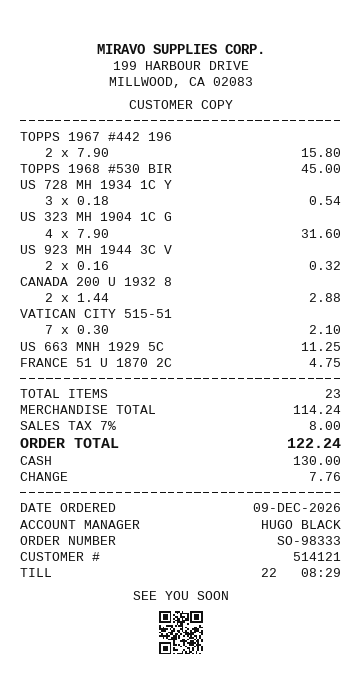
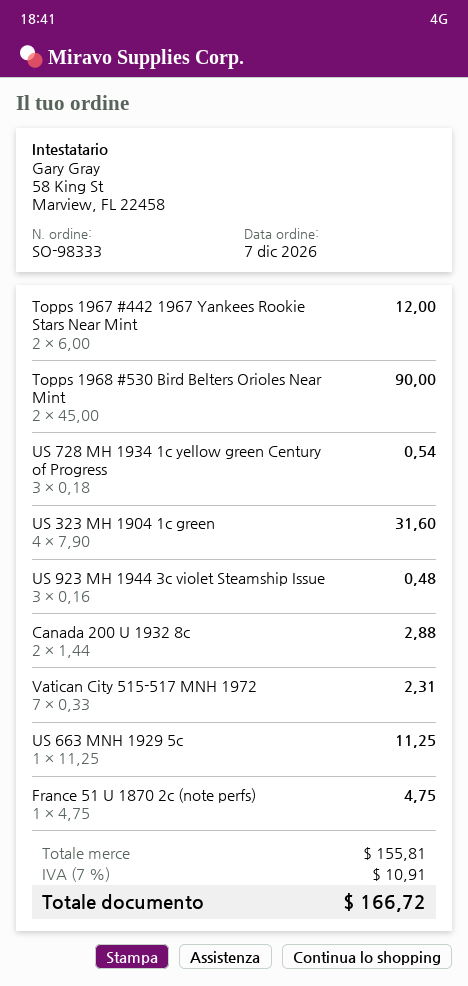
order date: 2026-12-09 -> 2026-12-07
TOPPS 1967 #442 196: 2 x 7.90 = 15.80 -> 2 x 6.00 = 12.00
TOPPS 1968 #530 BIR: 1 x 45.00 = 45.00 -> 2 x 45.00 = 90.00
US 923 MH 1944 3C V: 2 x 0.16 = 0.32 -> 3 x 0.16 = 0.48
VATICAN CITY 515-51: 7 x 0.30 = 2.10 -> 7 x 0.33 = 2.31
subtotal: 114.24 -> 155.81
tax: 7% = 8.00 -> 7% = 10.91
total: 122.24 -> 166.72

